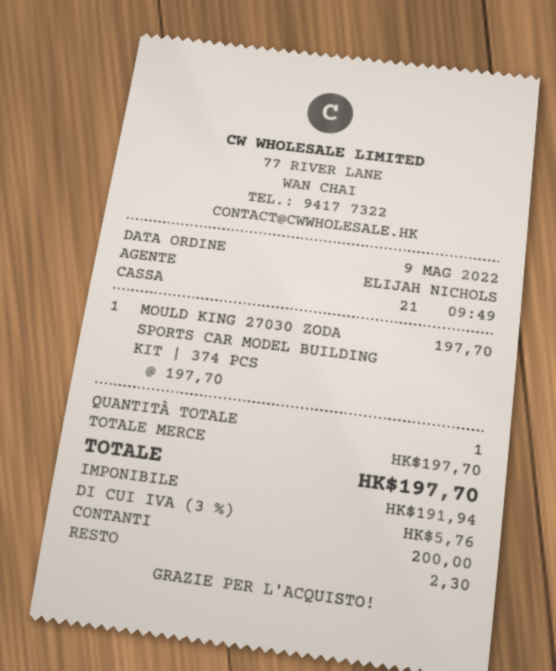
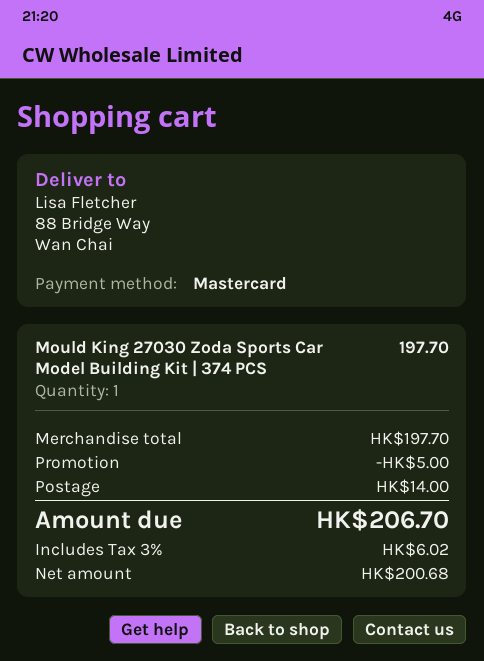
payment method: cash -> Mastercard
discount: none -> 5.00
shipping: none -> 14.00
net: 191.94 -> 200.68
tax: 3% = 5.76 -> 3% = 6.02
total: 197.70 -> 206.70

